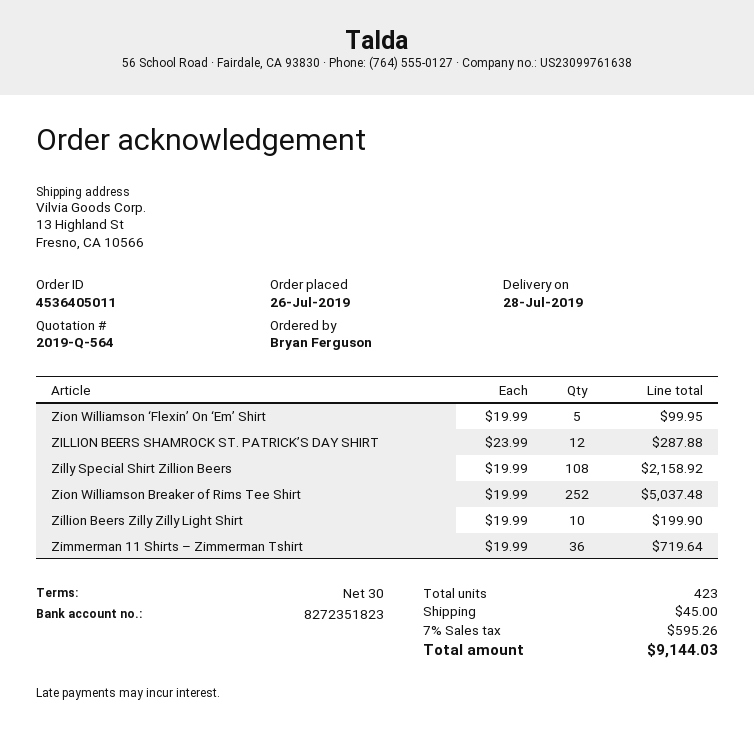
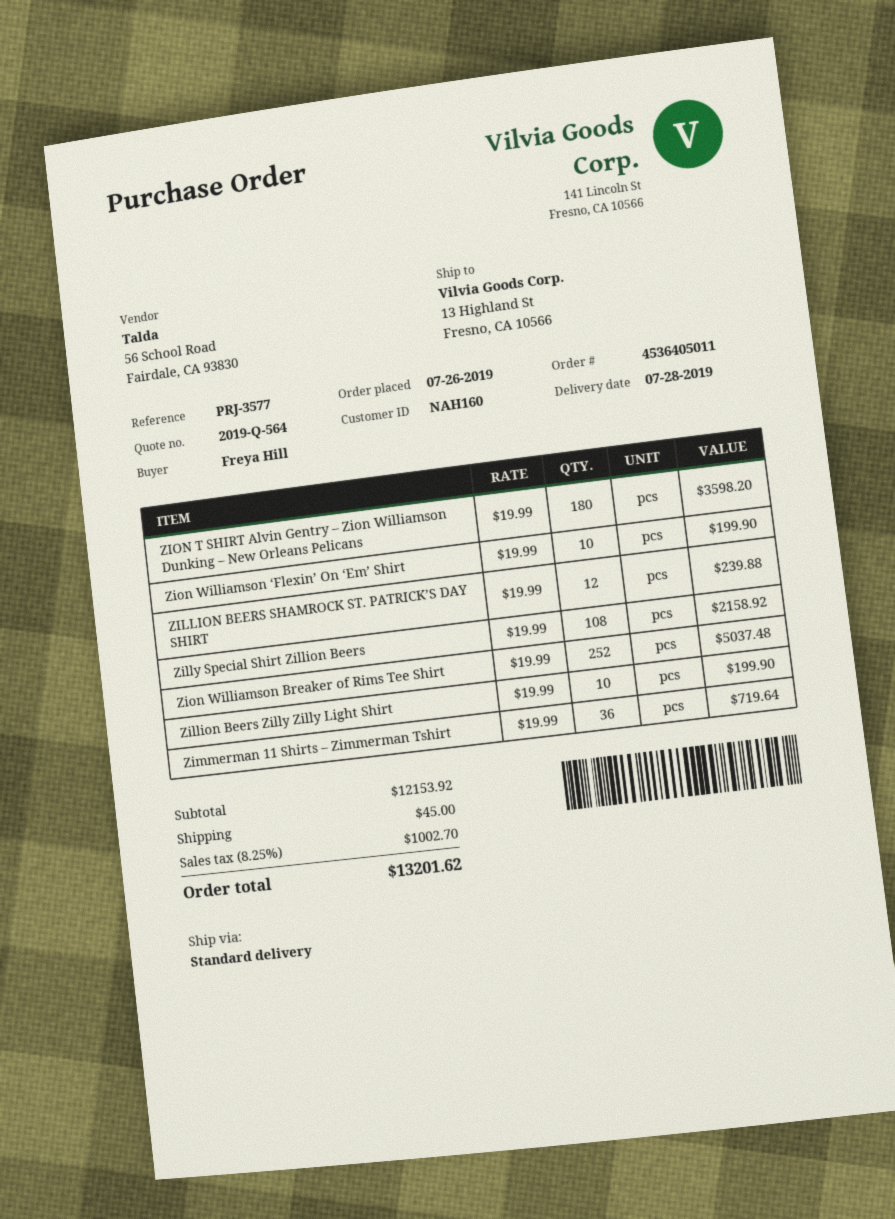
ordered by: Bryan Ferguson -> Freya Hill
Zion Williamson ‘Flexin’ On ‘Em’ Shirt: 5 x 19.99 = 99.95 -> 10 x 19.99 = 199.90
ZILLION BEERS SHAMROCK ST. PATRICK’S DAY SHIRT: 12 x 23.99 = 287.88 -> 12 x 19.99 = 239.88
ZION T SHIRT Alvin Gentry – Zion Williamson Dunking – New Orleans Pelicans: none -> 180 x 19.99 = 3598.20
tax: 7% = 595.26 -> 8.25% = 1002.70
total: 9144.03 -> 13201.62

